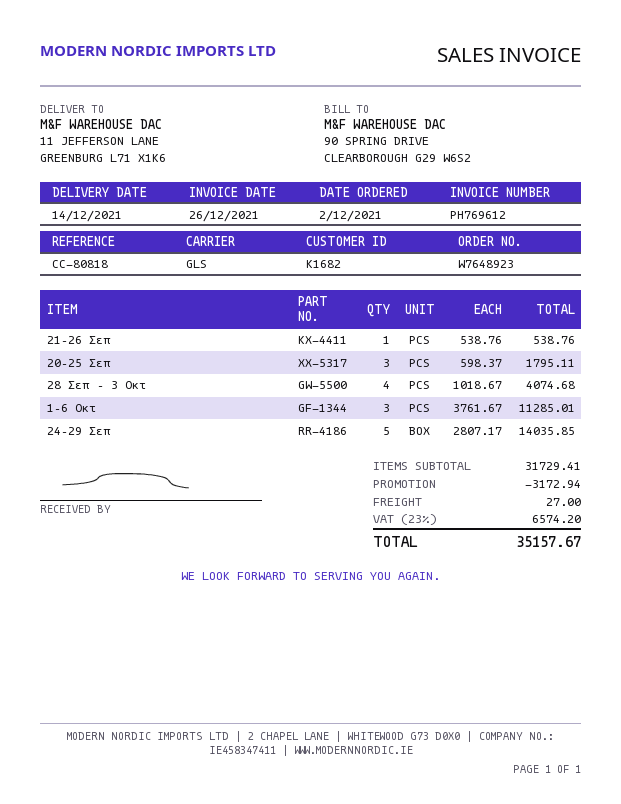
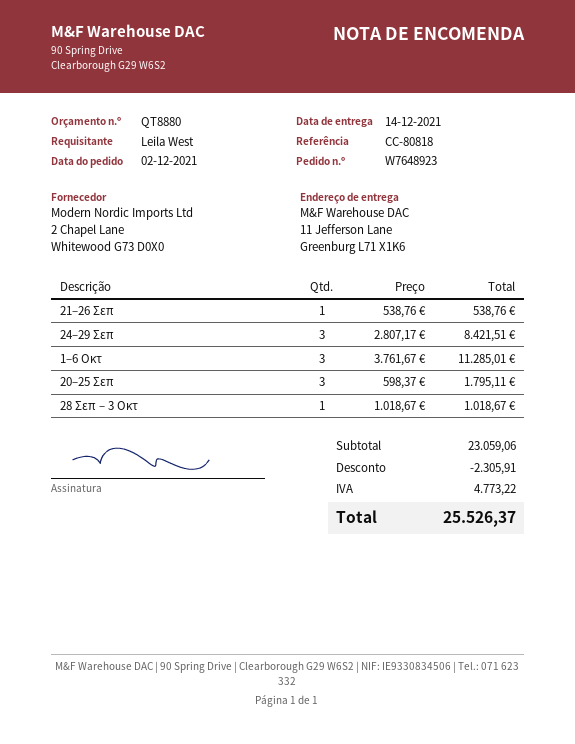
28 Σεπ – 3 Οκτ: 4 x 1018.67 = 4074.68 -> 1 x 1018.67 = 1018.67
24–29 Σεπ: 5 x 2807.17 = 14035.85 -> 3 x 2807.17 = 8421.51
subtotal: 31729.41 -> 23059.06
discount: 3172.94 -> 2305.91
shipping: 27.00 -> none
tax: 6574.20 -> 4773.22
total: 35157.67 -> 25526.37

